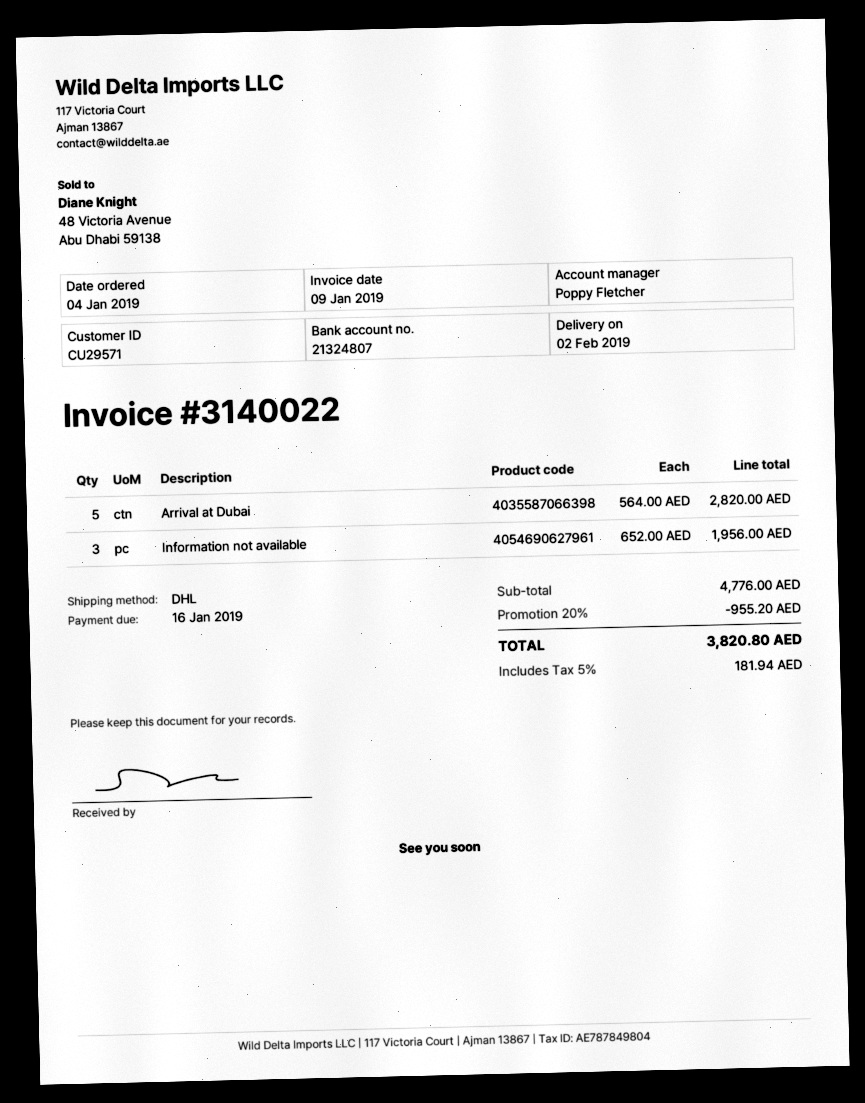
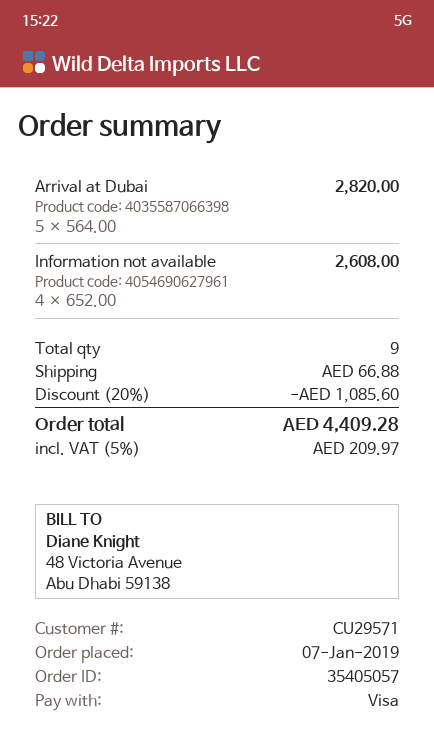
order date: 2019-01-04 -> 2019-01-07
Information not available: 3 x 652.00 = 1956.00 -> 4 x 652.00 = 2608.00
discount: 20% = 955.20 -> 20% = 1085.60
shipping: none -> 66.88
tax: 5% = 181.94 -> 5% = 209.97
total: 3820.80 -> 4409.28

